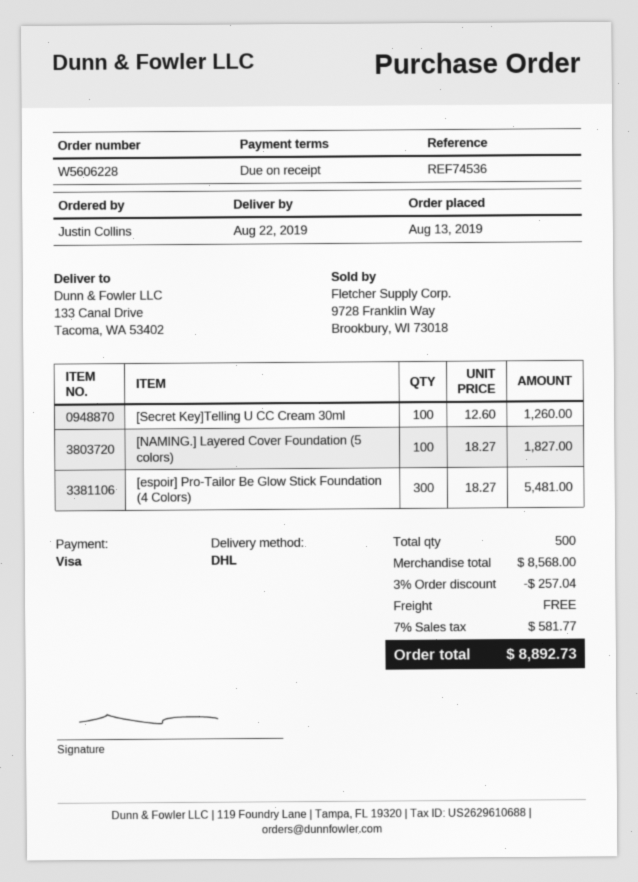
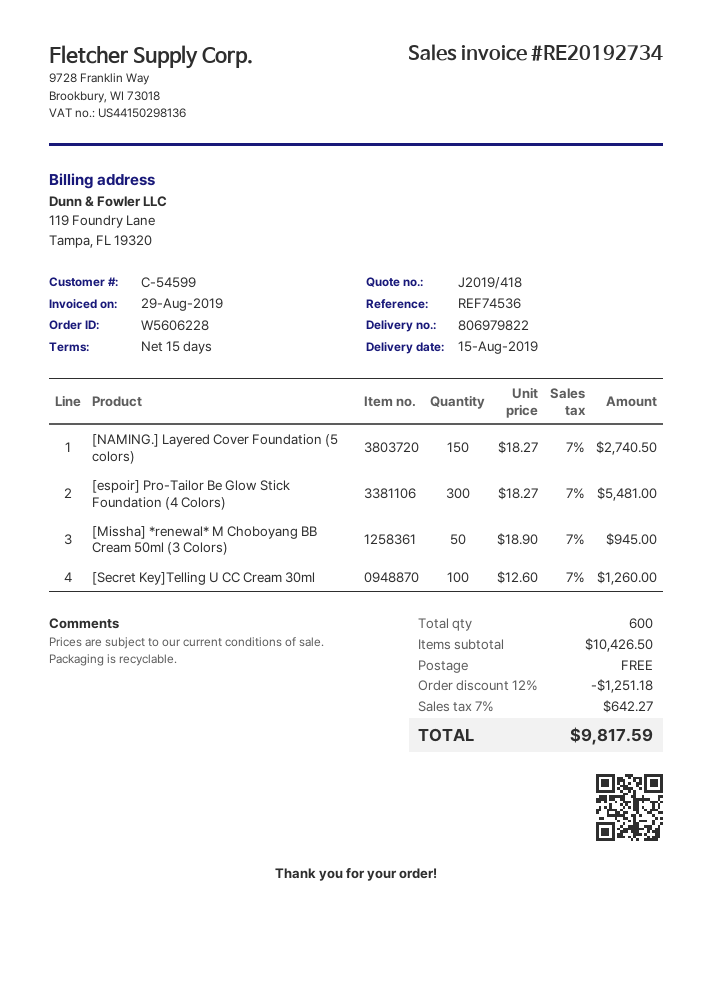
delivery date: 2019-08-22 -> 2019-08-15
payment terms: on receipt -> 15 days
[NAMING.] Layered Cover Foundation (5 colors): 100 x 18.27 = 1827.00 -> 150 x 18.27 = 2740.50
[Missha] *renewal* M Choboyang BB Cream 50ml (3 Colors): none -> 50 x 18.90 = 945.00
total quantity: 500 -> 600
subtotal: 8568.00 -> 10426.50
discount: 3% = 257.04 -> 12% = 1251.18
tax: 7% = 581.77 -> 7% = 642.27
total: 8892.73 -> 9817.59

